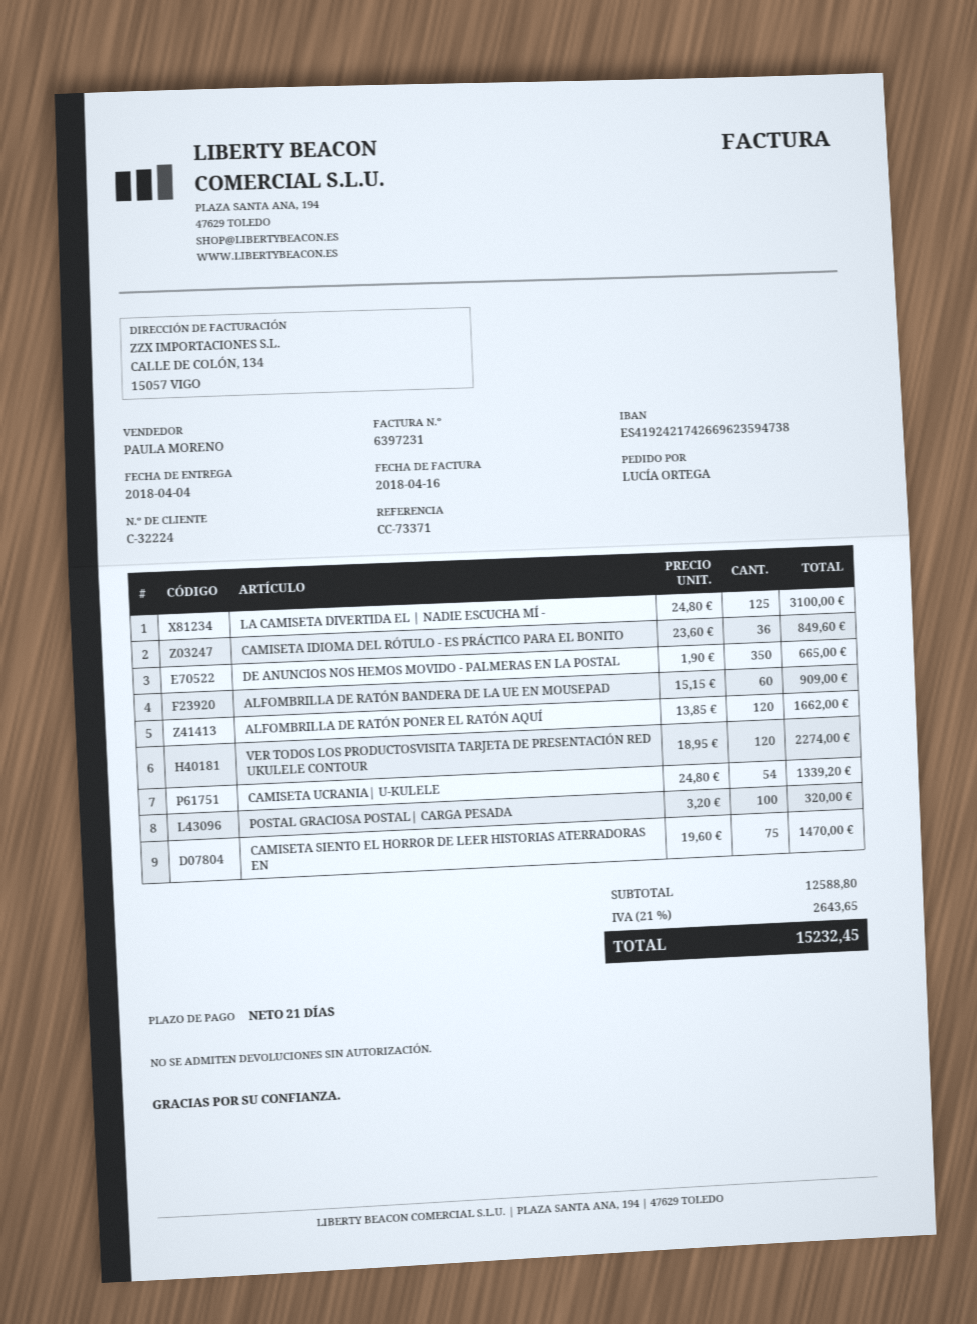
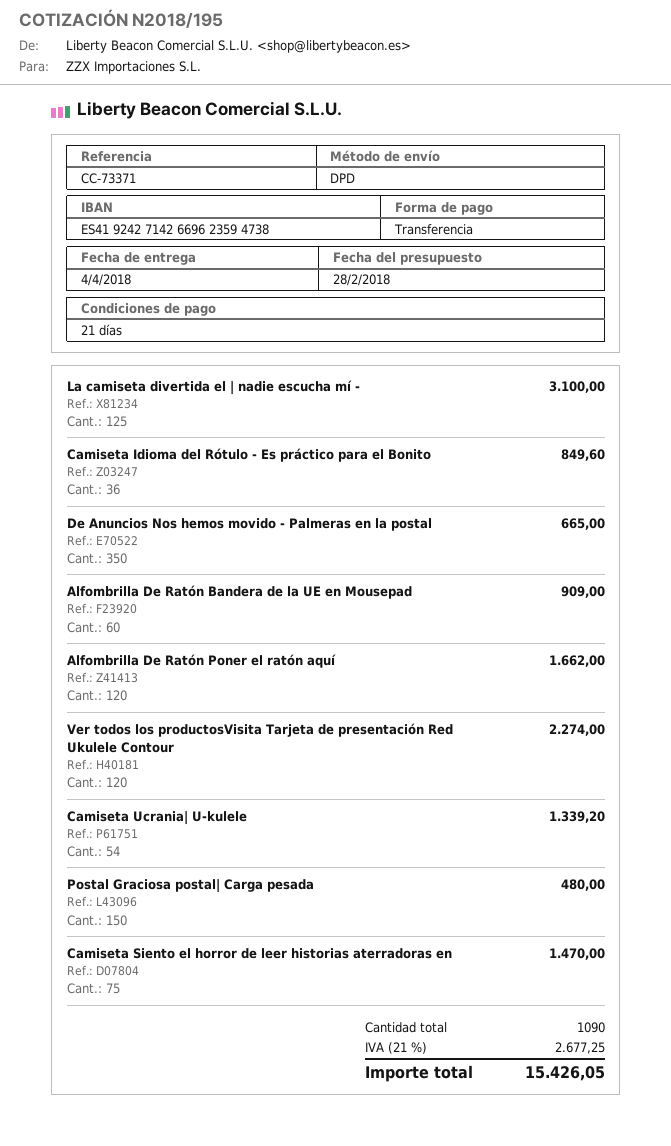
bank account: ES4192421742669623594738 -> ES4192427142669623594738
POSTAL GRACIOSA POSTAL| CARGA PESADA: 100 for 320.00 -> 150 for 480.00
tax: 21% = 2643.65 -> 21% = 2677.25
total: 15232.45 -> 15426.05

